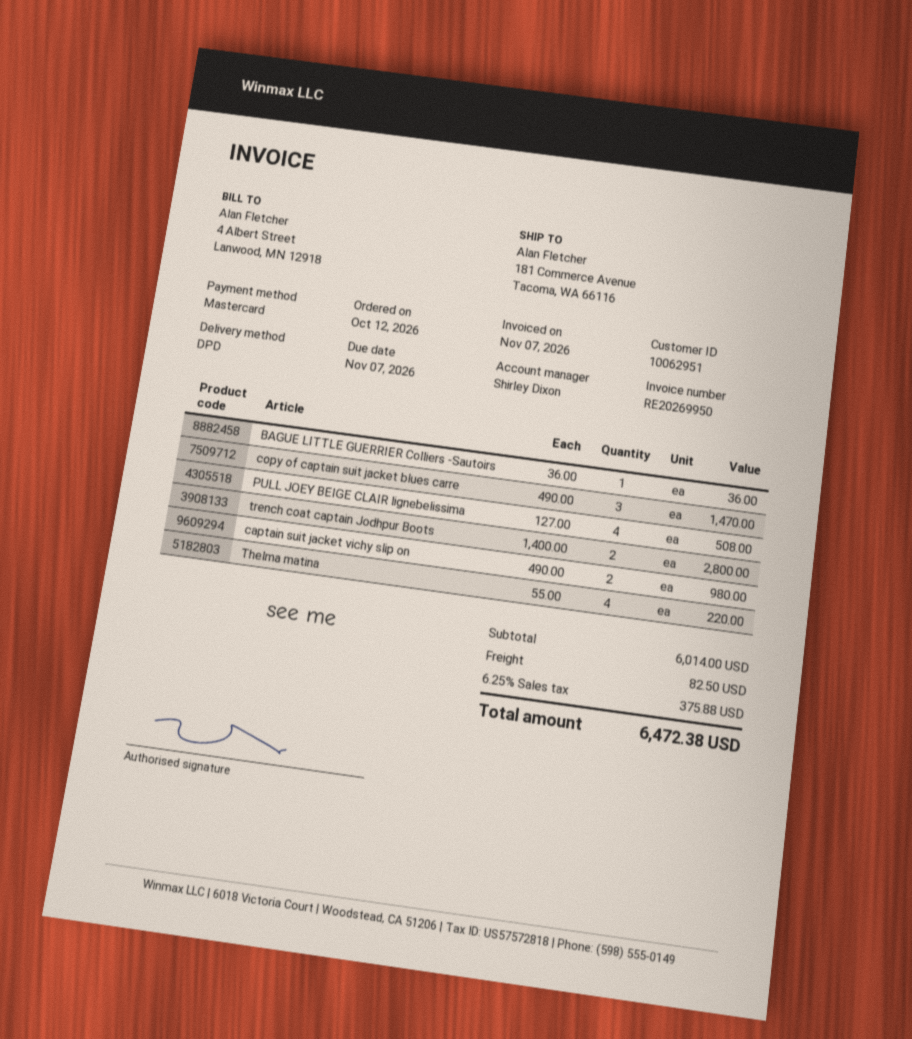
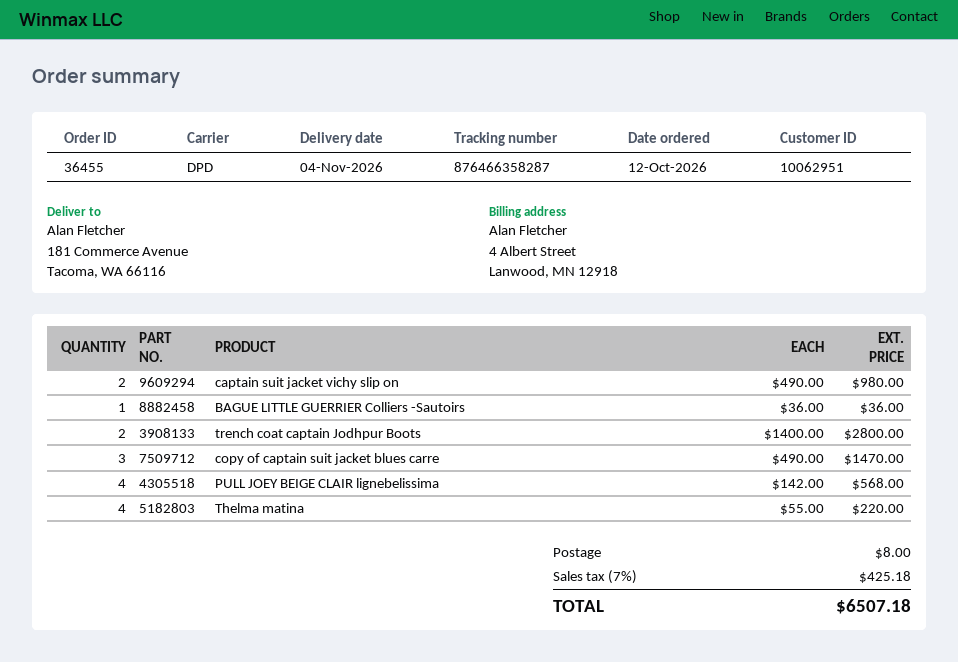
PULL JOEY BEIGE CLAIR lignebelissima: 4 x 127.00 = 508.00 -> 4 x 142.00 = 568.00
shipping: 82.50 -> 8.00
tax: 6.25% = 375.88 -> 7% = 425.18
total: 6472.38 -> 6507.18

